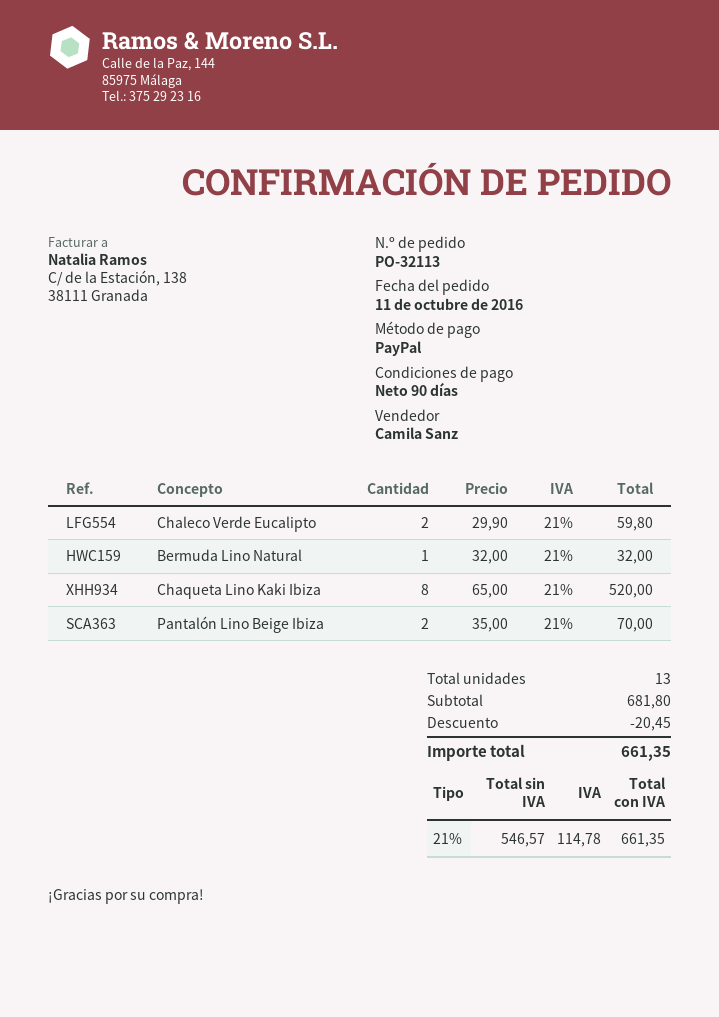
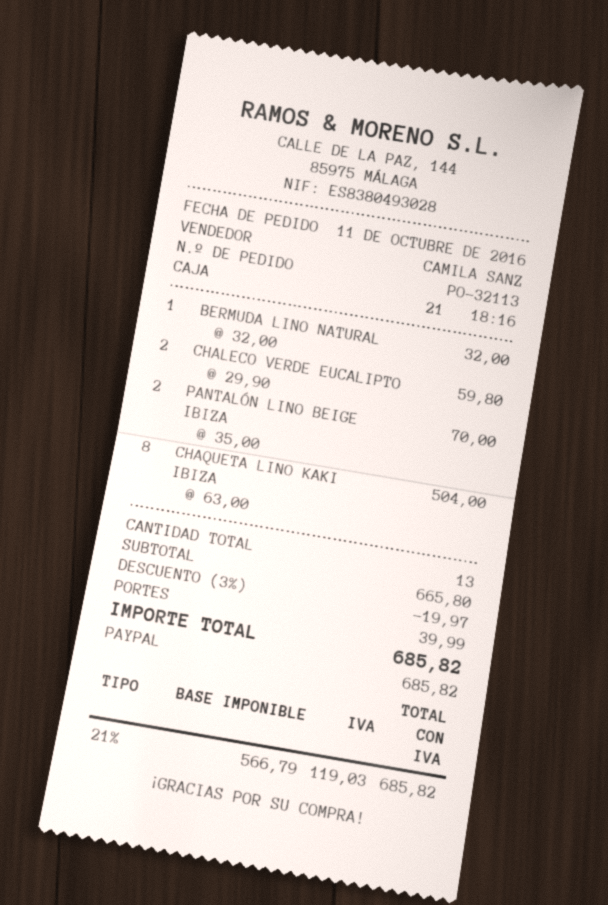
Chaqueta Lino Kaki Ibiza: 8 x 65.00 = 520.00 -> 8 x 63.00 = 504.00
subtotal: 681.80 -> 665.80
discount: 20.45 -> 19.97
shipping: none -> 39.99
net: 546.57 -> 566.79
tax: 21% = 114.78 -> 21% = 119.03
total: 661.35 -> 685.82

